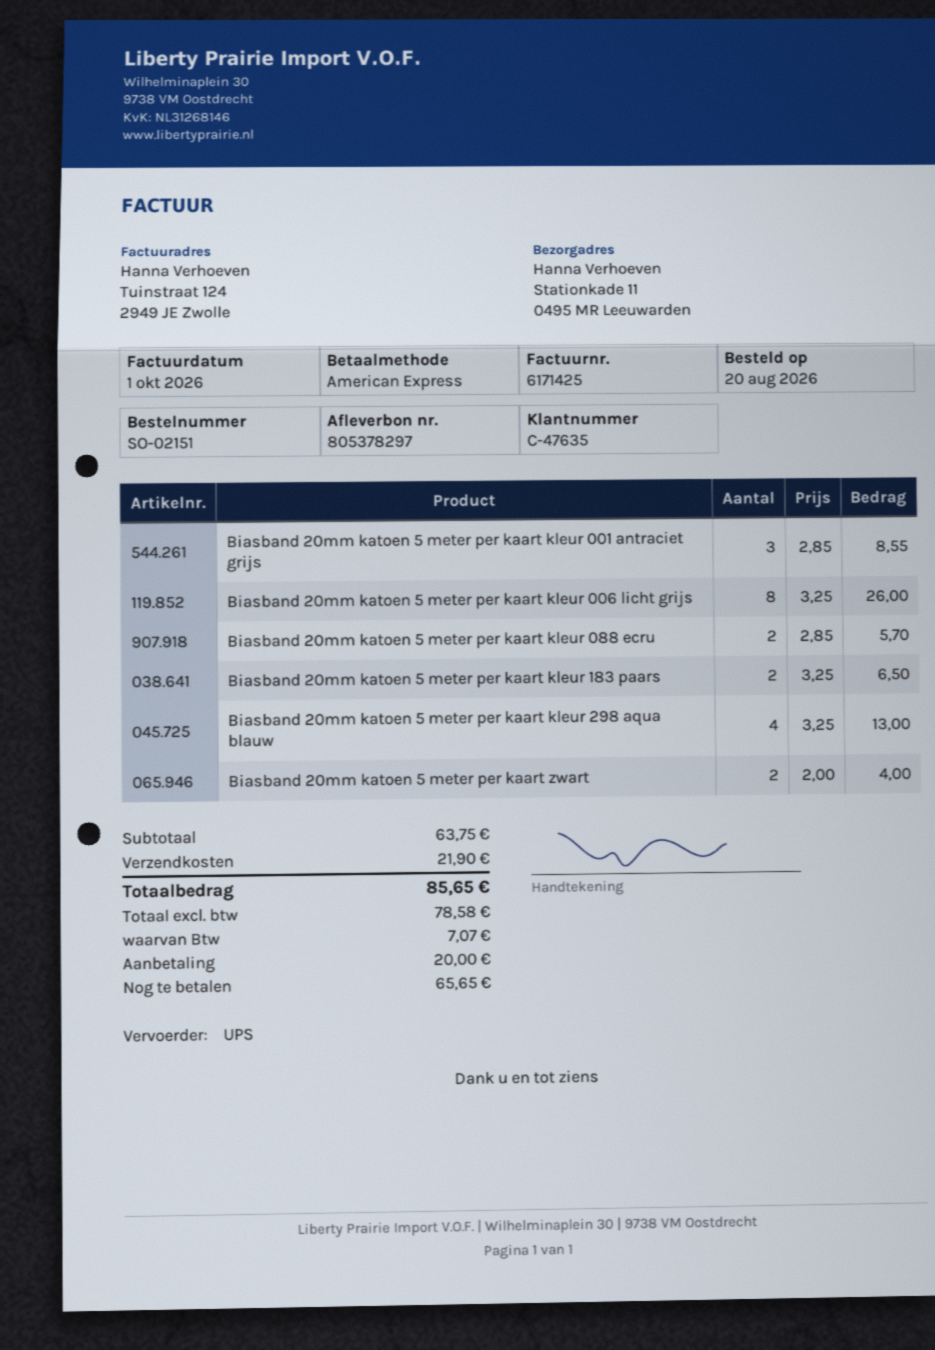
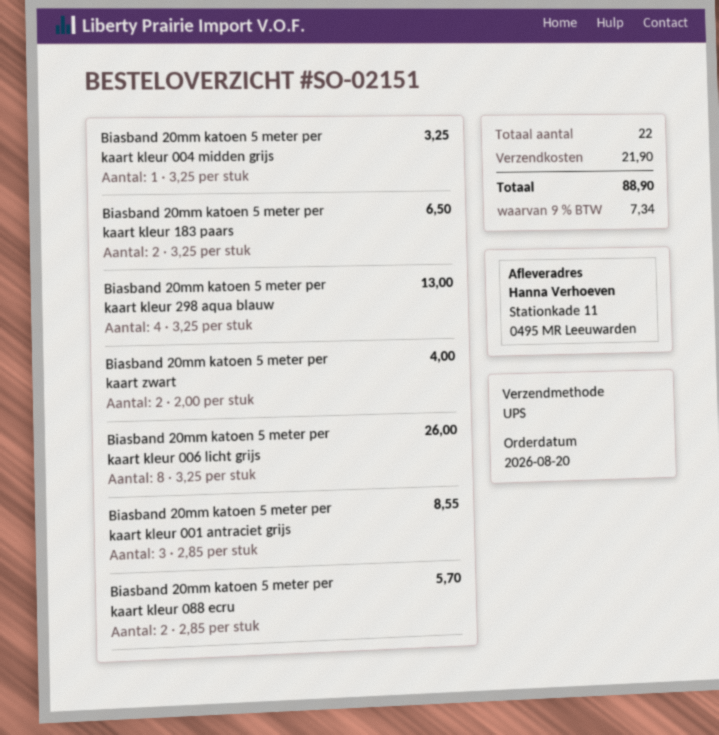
Biasband 20mm katoen 5 meter per kaart kleur 004 midden grijs: none -> 1 x 3.25 = 3.25
tax: 7.07 -> 7.34
total: 85.65 -> 88.90

